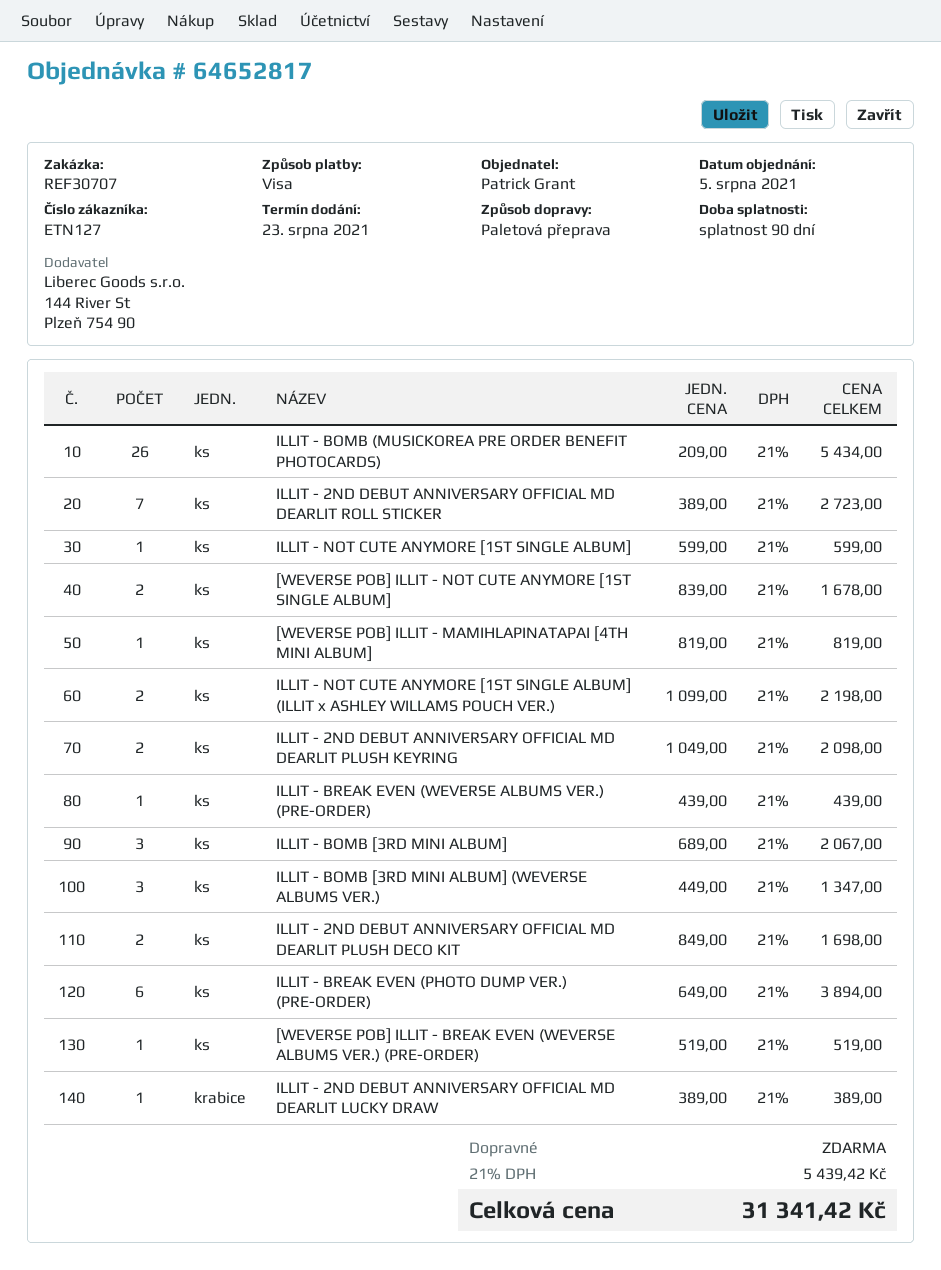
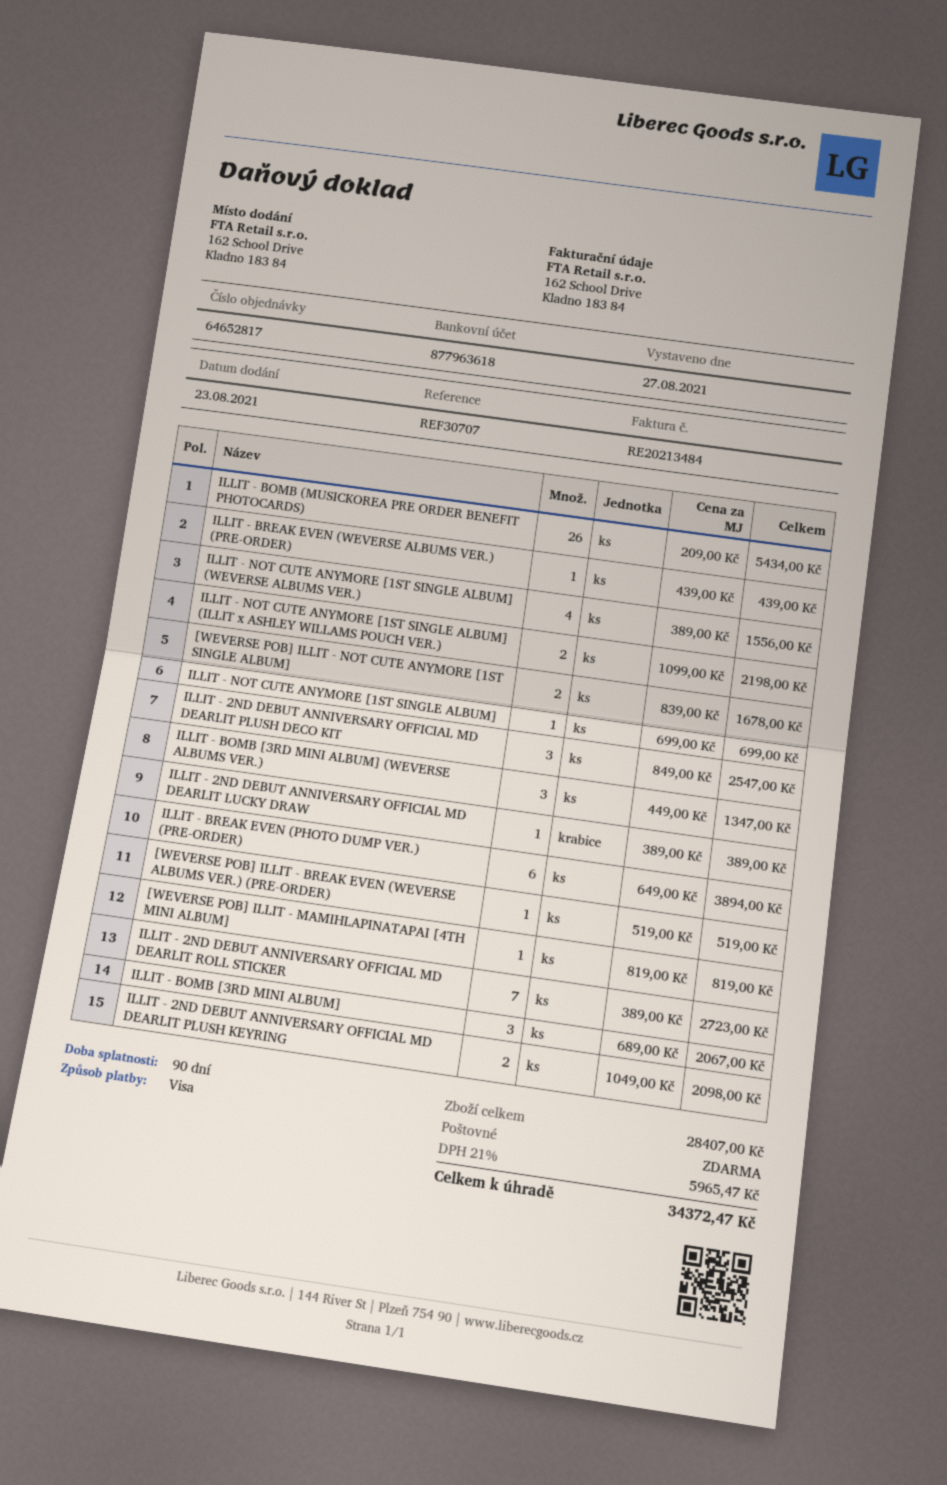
ILLIT - NOT CUTE ANYMORE [1ST SINGLE ALBUM]: 1 x 599.00 = 599.00 -> 1 x 699.00 = 699.00
ILLIT - 2ND DEBUT ANNIVERSARY OFFICIAL MD DEARLIT PLUSH DECO KIT: 2 x 849.00 = 1698.00 -> 3 x 849.00 = 2547.00
ILLIT - NOT CUTE ANYMORE [1ST SINGLE ALBUM] (WEVERSE ALBUMS VER.): none -> 4 x 389.00 = 1556.00
tax: 21% = 5439.42 -> 21% = 5965.47
total: 31341.42 -> 34372.47

